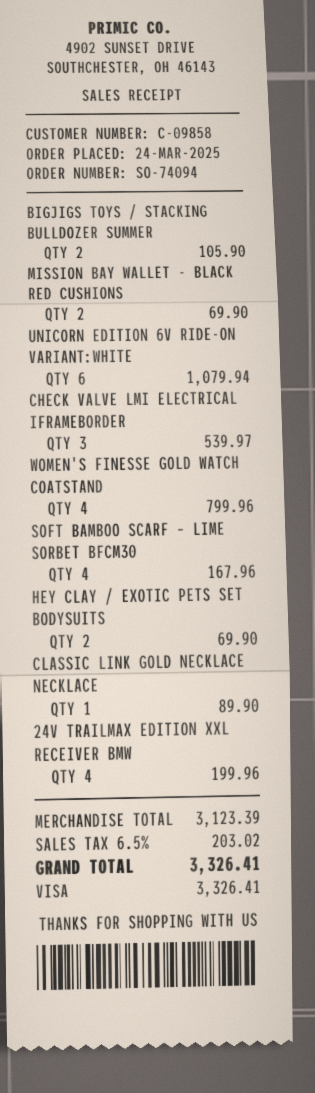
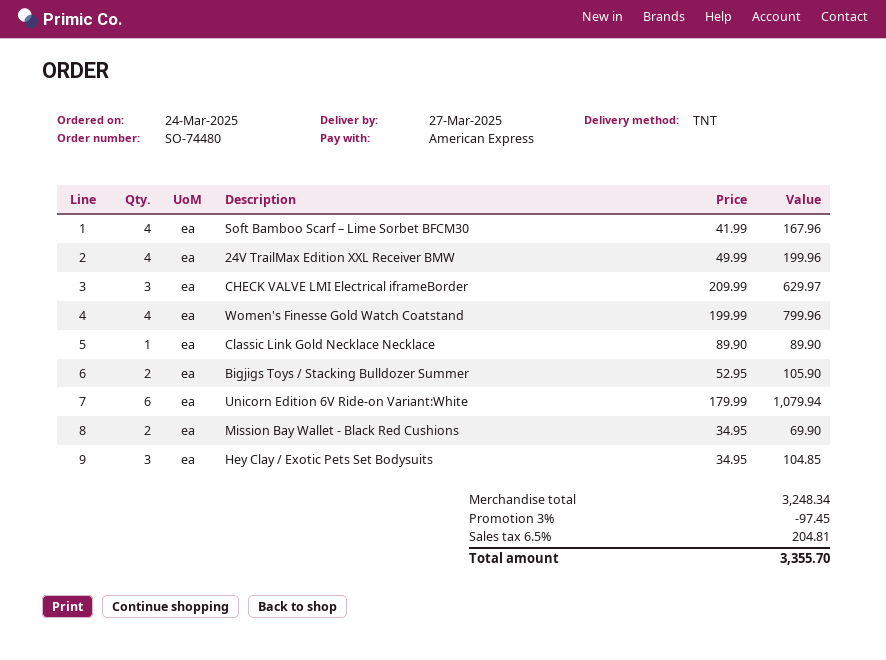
order number: SO-74094 -> SO-74480
payment method: Visa -> American Express
CHECK VALVE LMI ELECTRICAL IFRAMEBORDER: 3 for 539.97 -> 3 for 629.97
HEY CLAY / EXOTIC PETS SET BODYSUITS: 2 for 69.90 -> 3 for 104.85
subtotal: 3123.39 -> 3248.34
discount: none -> 3% = 97.45
tax: 6.5% = 203.02 -> 6.5% = 204.81
total: 3326.41 -> 3355.70

